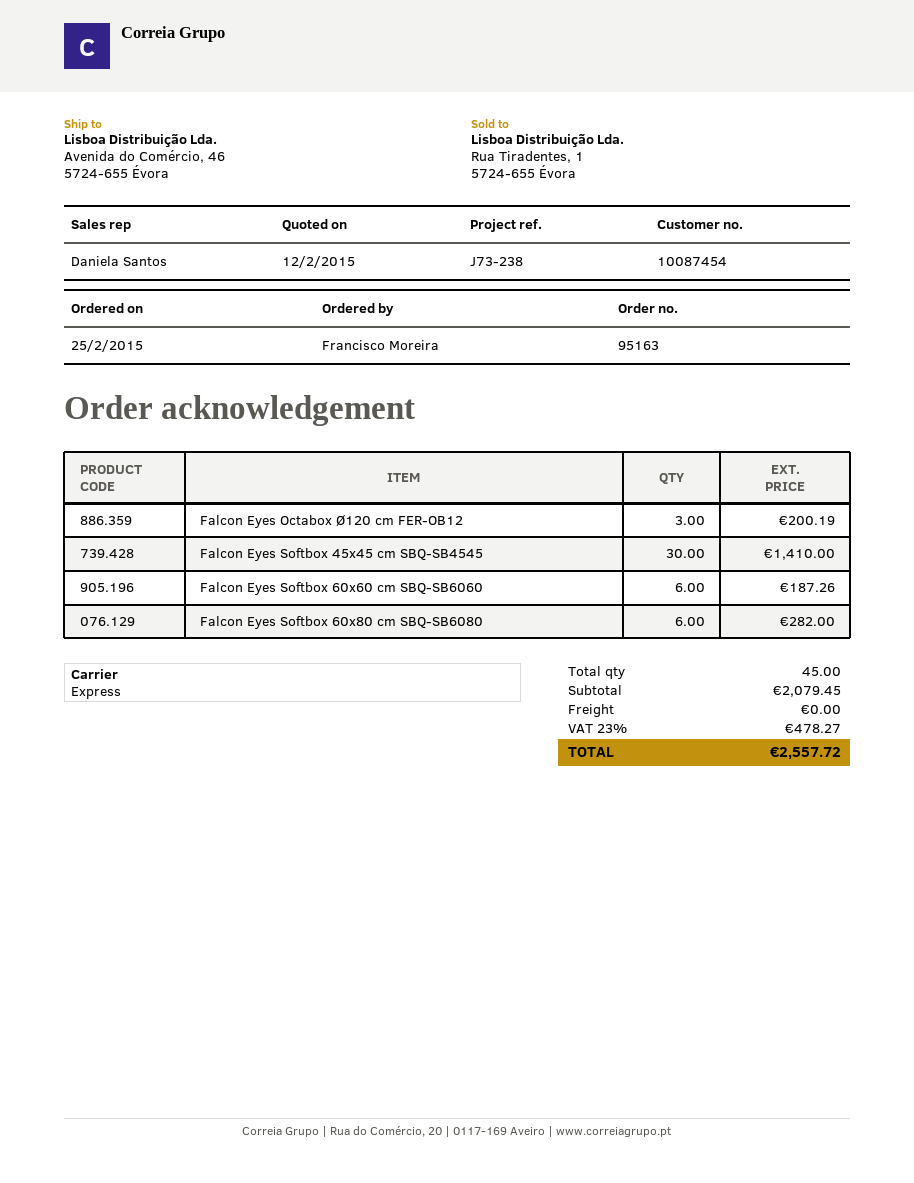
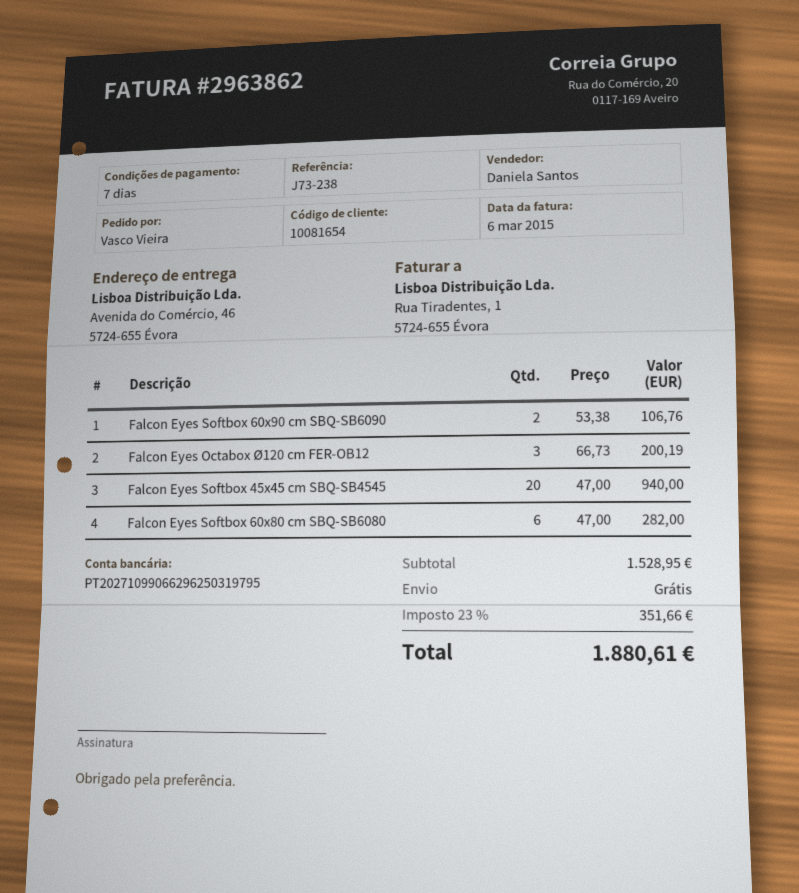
customer number: 10087454 -> 10081654
ordered by: Francisco Moreira -> Vasco Vieira
Falcon Eyes Softbox 45x45 cm SBQ-SB4545: 30 for 1410.00 -> 20 for 940.00
Falcon Eyes Softbox 60x60 cm SBQ-SB6060: 6 for 187.26 -> none
Falcon Eyes Softbox 60x90 cm SBQ-SB6090: none -> 2 for 106.76
subtotal: 2079.45 -> 1528.95
tax: 23% = 478.27 -> 23% = 351.66
total: 2557.72 -> 1880.61

